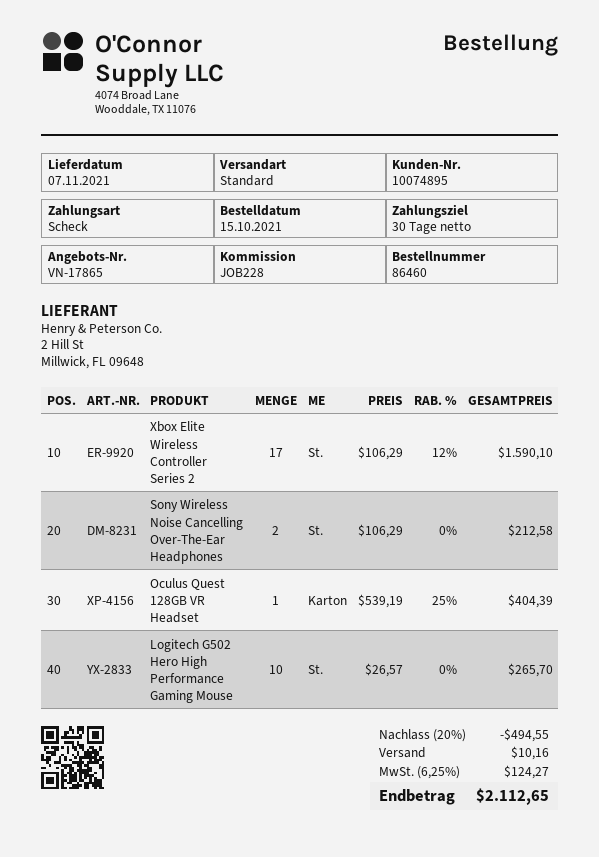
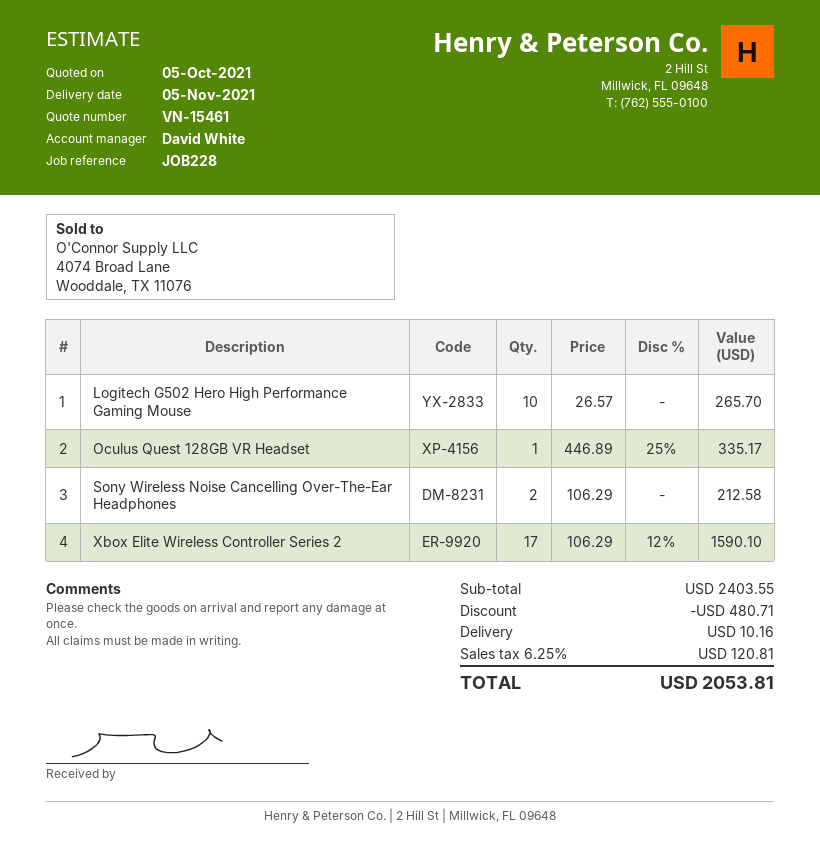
quote number: VN-17865 -> VN-15461
delivery date: 2021-11-07 -> 2021-11-05
Oculus Quest 128GB VR Headset: 1 x 539.19 - 25% = 404.39 -> 1 x 446.89 - 25% = 335.17
discount: 494.55 -> 480.71
tax: 6.25% = 124.27 -> 6.25% = 120.81
total: 2112.65 -> 2053.81

